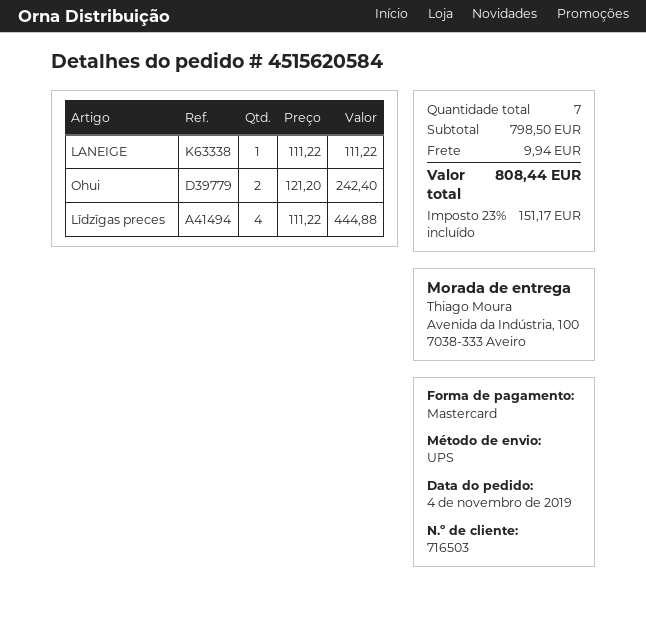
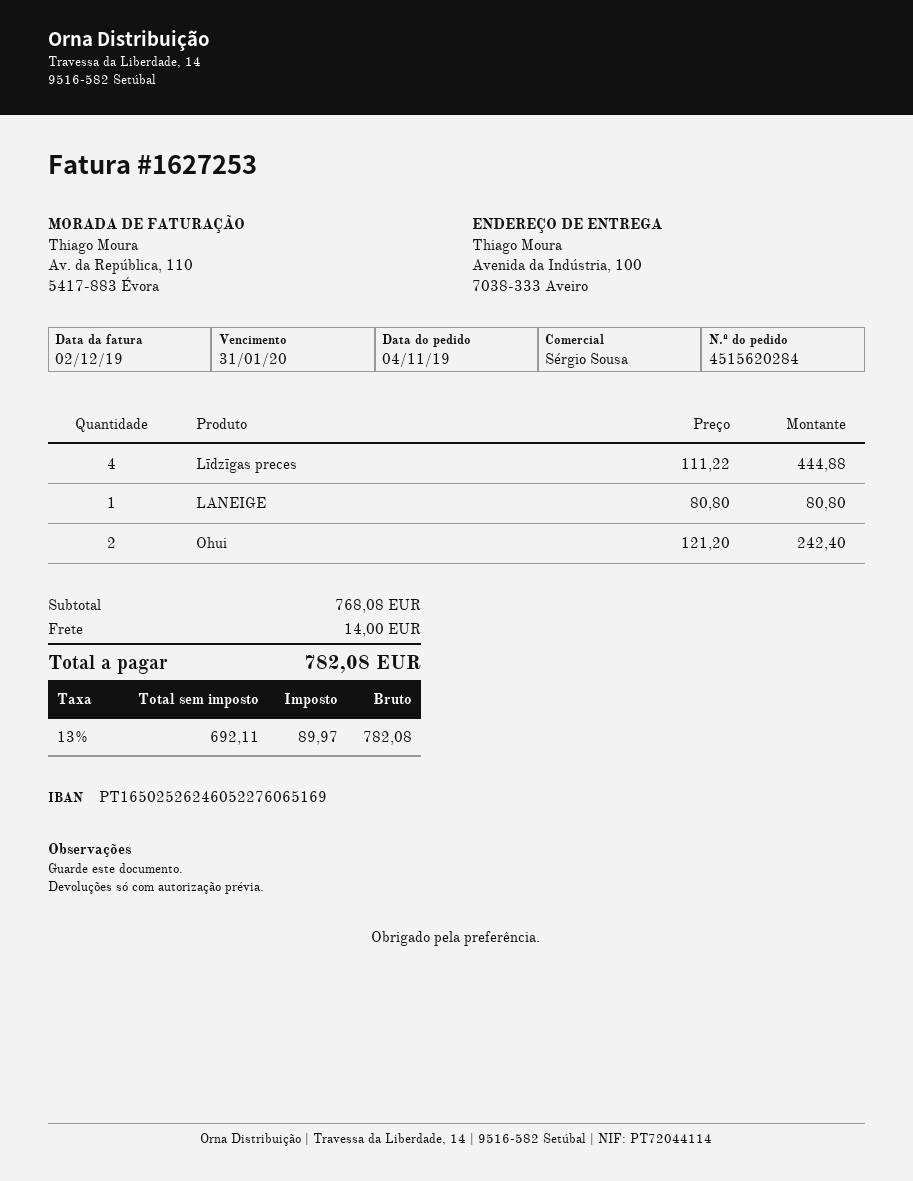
order number: 4515620584 -> 4515620284
LANEIGE: 1 x 111.22 = 111.22 -> 1 x 80.80 = 80.80
subtotal: 798.50 -> 768.08
shipping: 9.94 -> 14.00
tax: 23% = 151.17 -> 13% = 89.97
total: 808.44 -> 782.08

